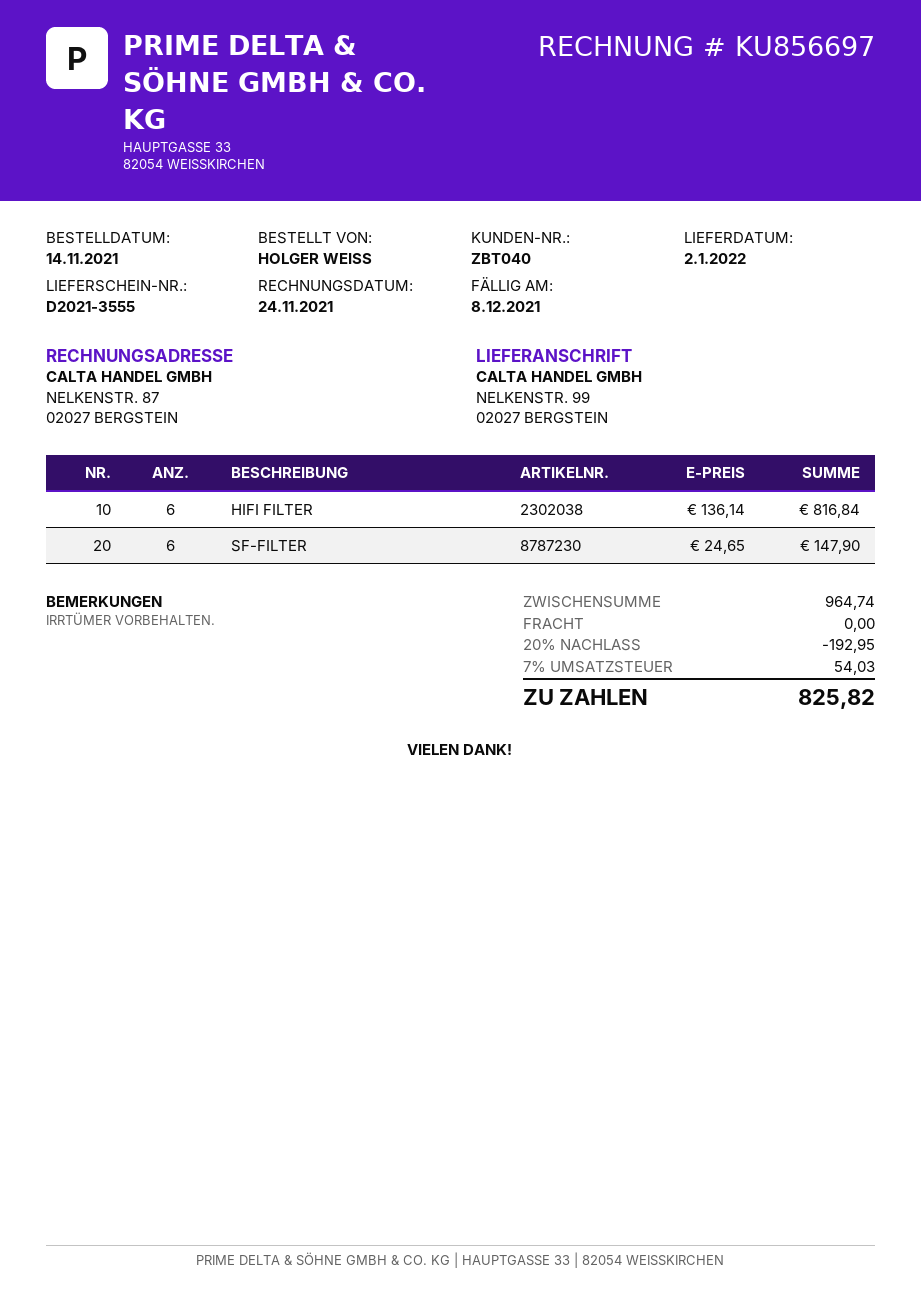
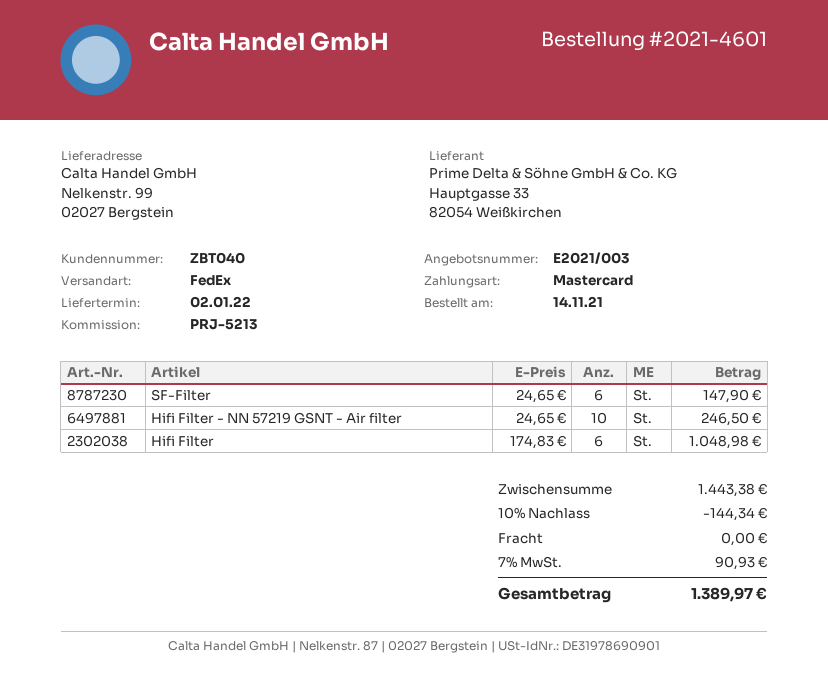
HIFI FILTER: 6 x 136.14 = 816.84 -> 6 x 174.83 = 1048.98
Hifi Filter - NN 57219 GSNT - Air filter: none -> 10 x 24.65 = 246.50
subtotal: 964.74 -> 1443.38
discount: 20% = 192.95 -> 10% = 144.34
tax: 7% = 54.03 -> 7% = 90.93
total: 825.82 -> 1389.97

